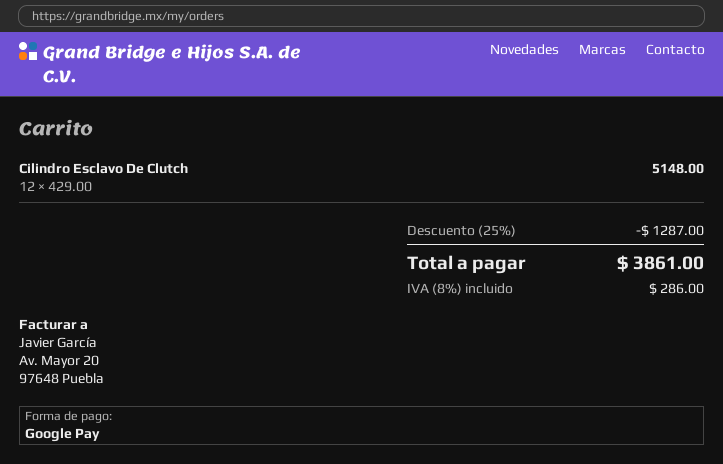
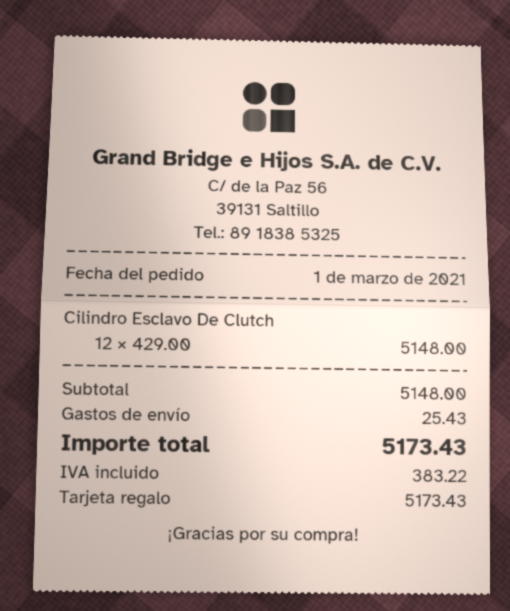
payment method: Google Pay -> gift card
discount: 25% = 1287.00 -> none
shipping: none -> 25.43
tax: 286.00 -> 383.22
total: 3861.00 -> 5173.43

